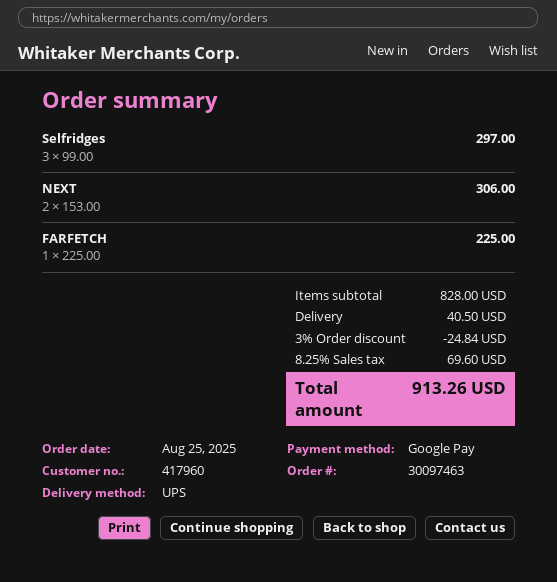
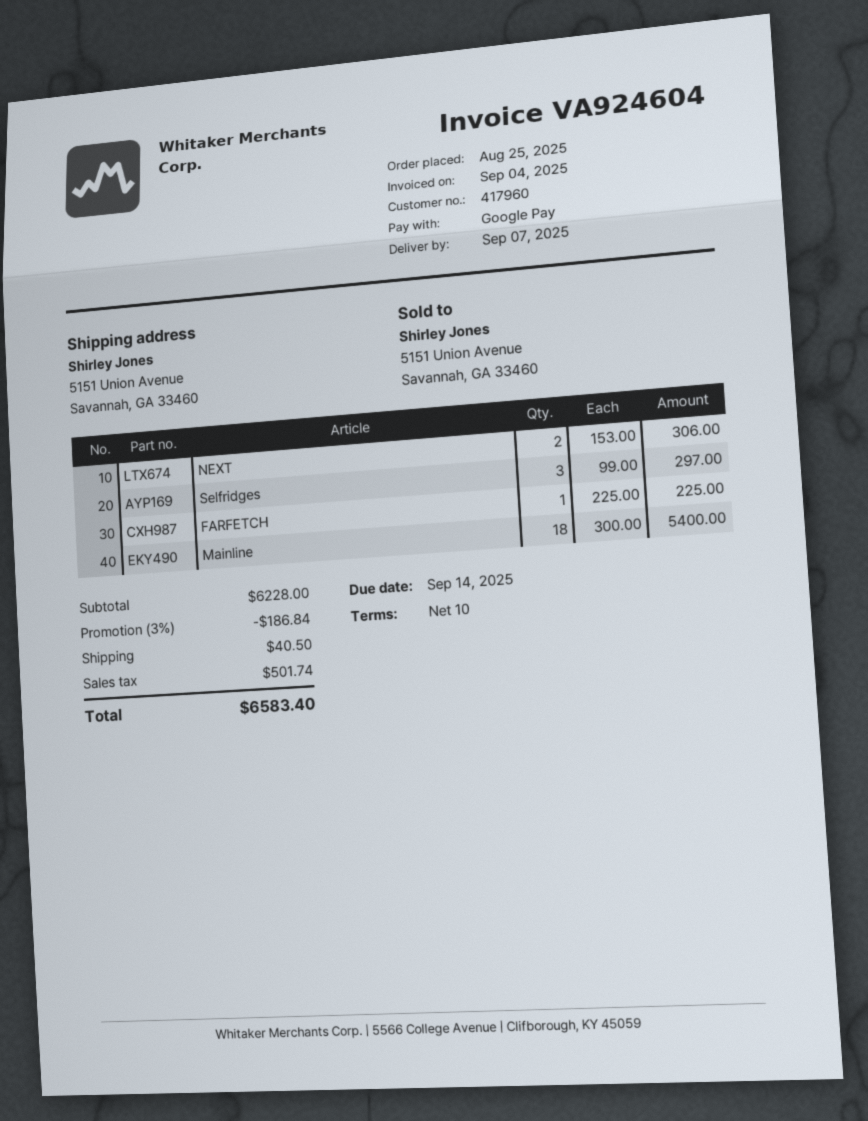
Mainline: none -> 18 x 300.00 = 5400.00
subtotal: 828.00 -> 6228.00
discount: 3% = 24.84 -> 3% = 186.84
tax: 69.60 -> 501.74
total: 913.26 -> 6583.40

